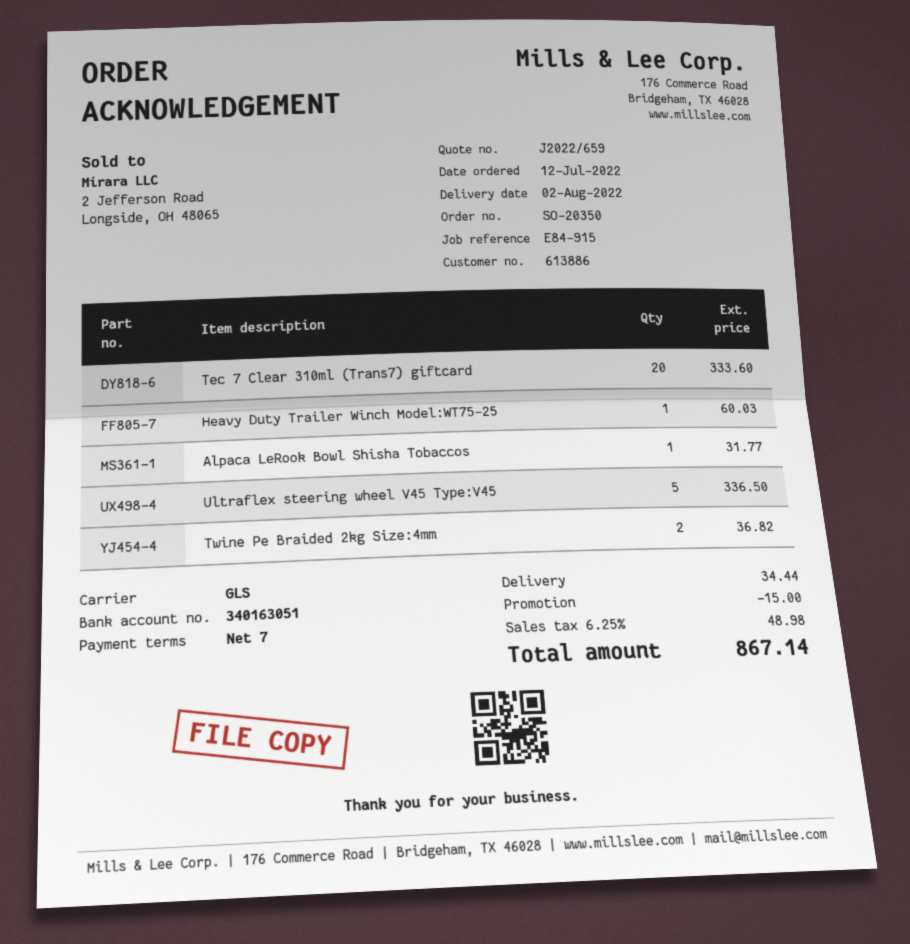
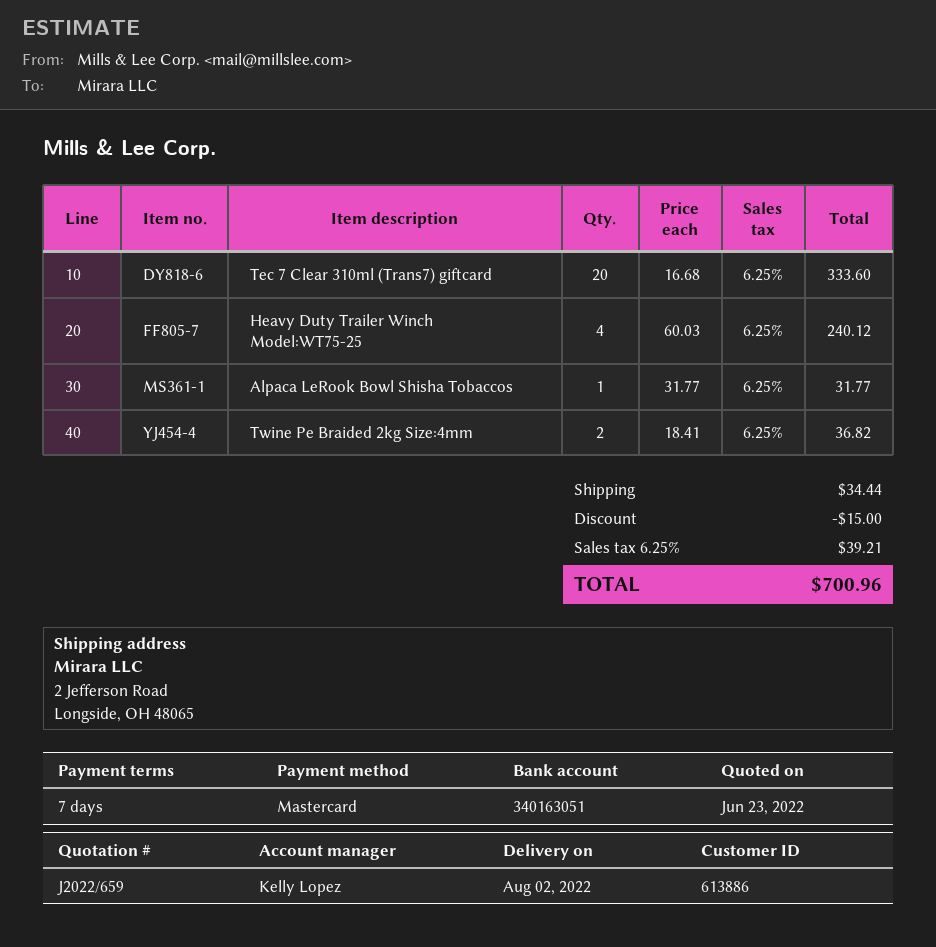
Heavy Duty Trailer Winch Model:WT75-25: 1 for 60.03 -> 4 for 240.12
Ultraflex steering wheel V45 Type:V45: 5 for 336.50 -> none
tax: 6.25% = 48.98 -> 6.25% = 39.21
total: 867.14 -> 700.96

